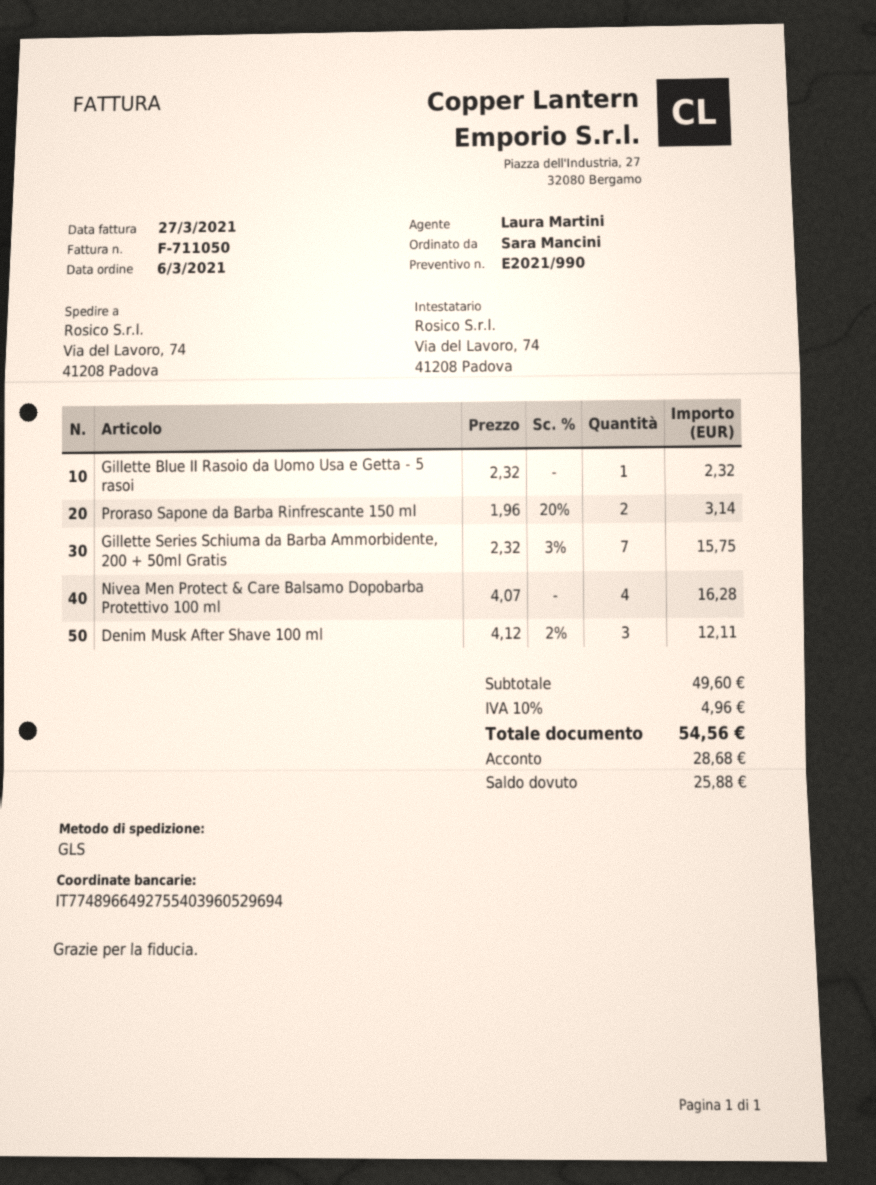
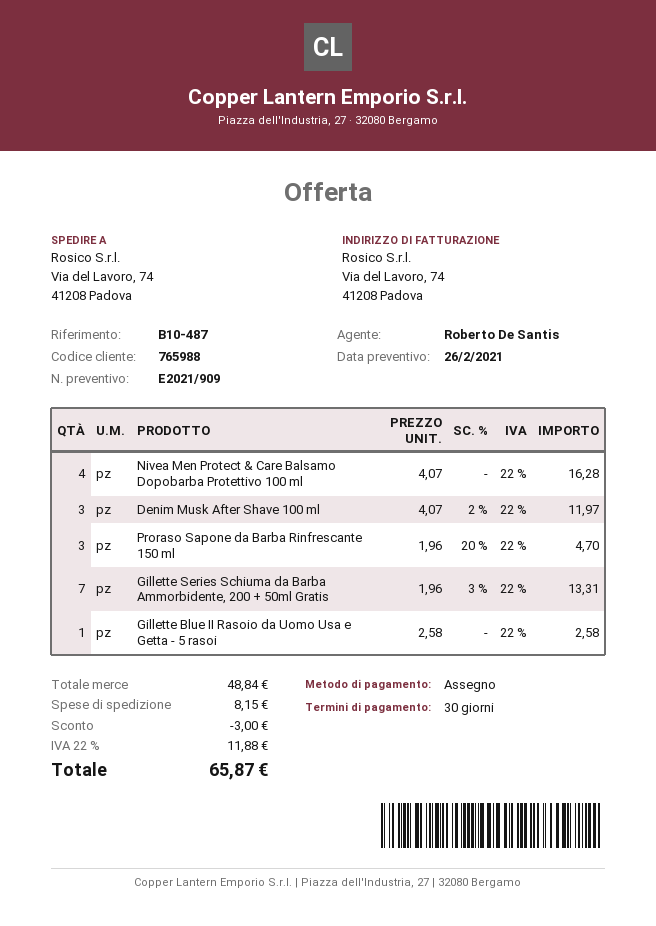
quote number: E2021/990 -> E2021/909
sales rep: Laura Martini -> Roberto De Santis
Gillette Blue II Rasoio da Uomo Usa e Getta - 5 rasoi: 1 x 2.32 = 2.32 -> 1 x 2.58 = 2.58
Proraso Sapone da Barba Rinfrescante 150 ml: 2 x 1.96 - 20% = 3.14 -> 3 x 1.96 - 20% = 4.70
Gillette Series Schiuma da Barba Ammorbidente, 200 + 50ml Gratis: 7 x 2.32 - 3% = 15.75 -> 7 x 1.96 - 3% = 13.31
Denim Musk After Shave 100 ml: 3 x 4.12 - 2% = 12.11 -> 3 x 4.07 - 2% = 11.97
subtotal: 49.60 -> 48.84
discount: none -> 3.00
shipping: none -> 8.15
tax: 10% = 4.96 -> 22% = 11.88
total: 54.56 -> 65.87

